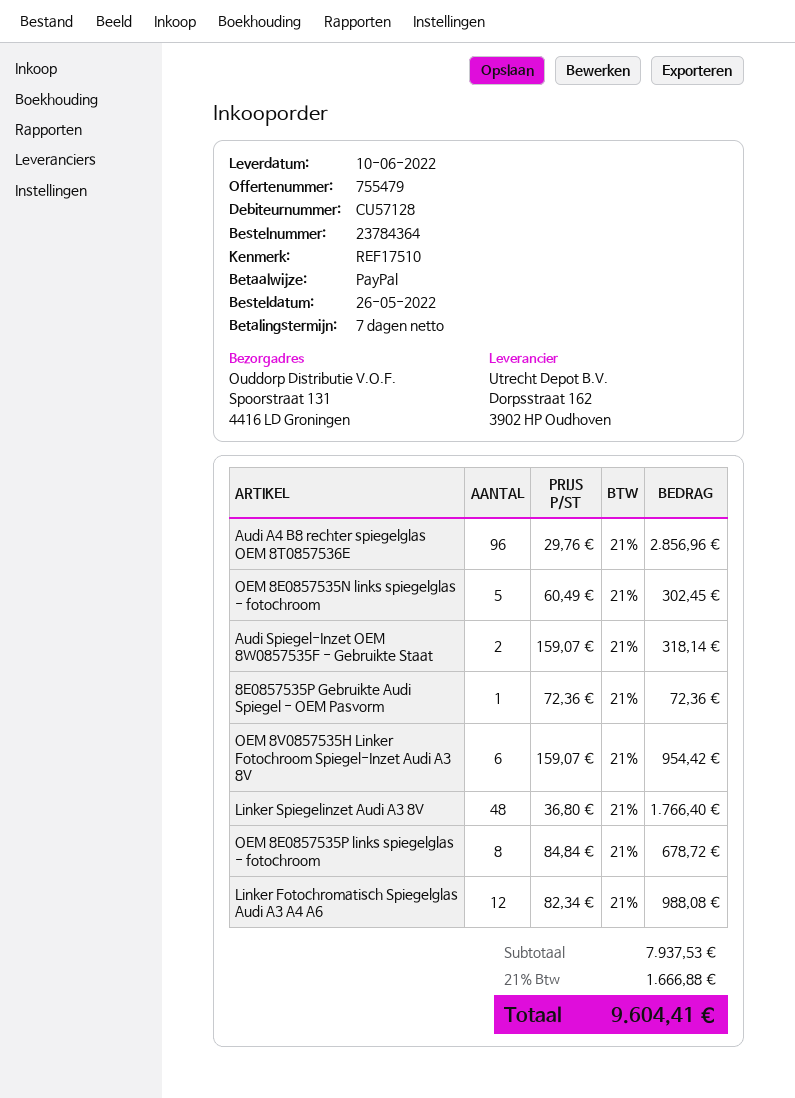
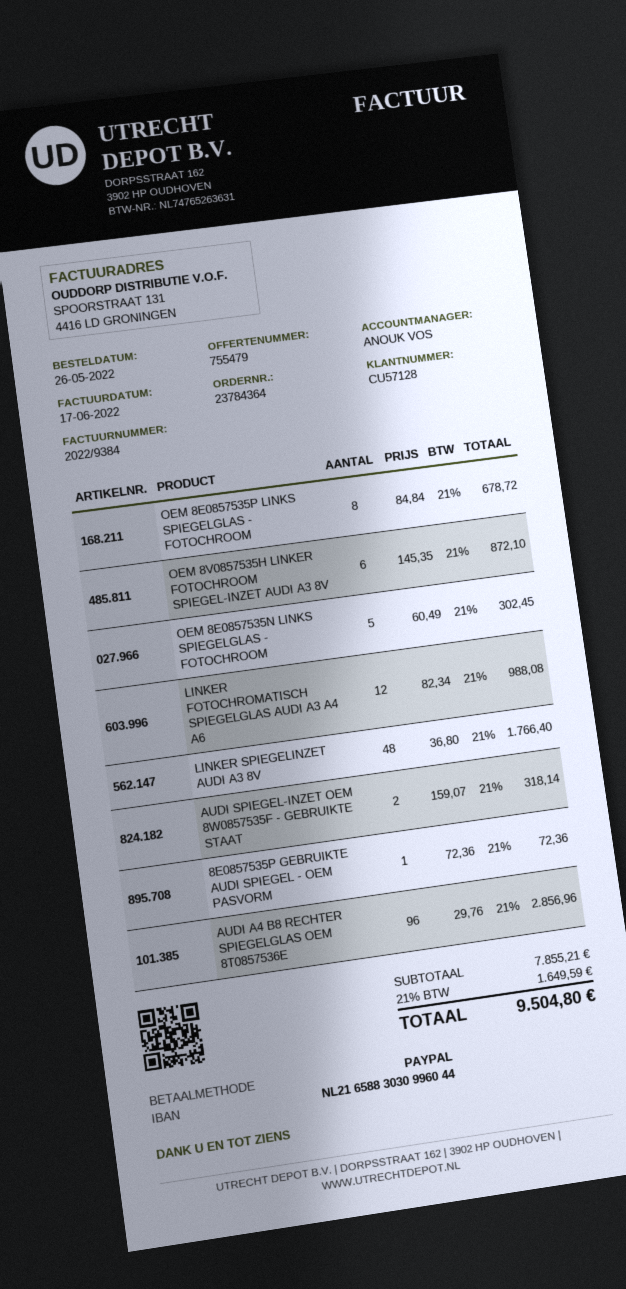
OEM 8V0857535H Linker Fotochroom Spiegel-Inzet Audi A3 8V: 6 x 159.07 = 954.42 -> 6 x 145.35 = 872.10
subtotal: 7937.53 -> 7855.21
tax: 21% = 1666.88 -> 21% = 1649.59
total: 9604.41 -> 9504.80

